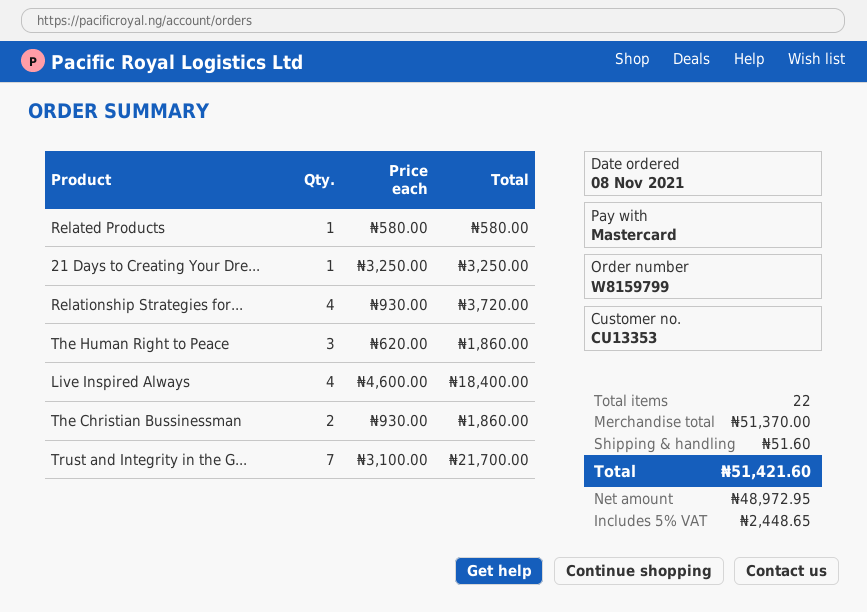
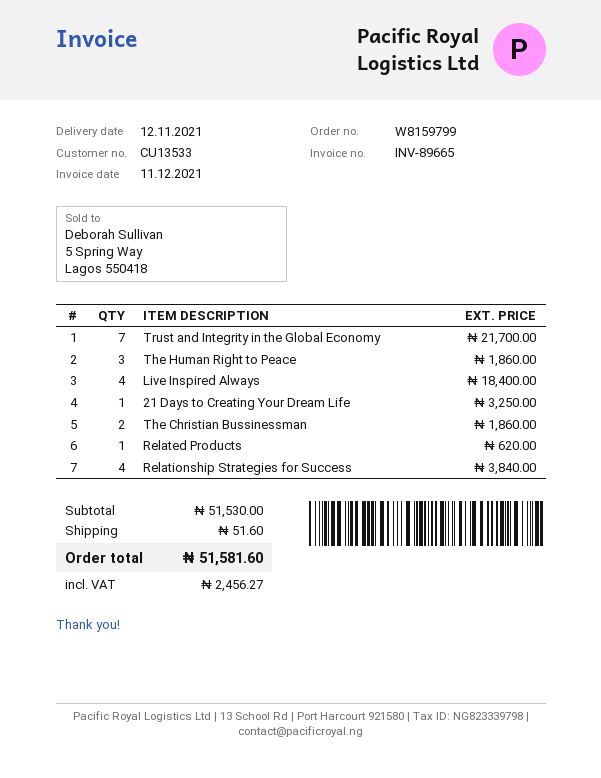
customer number: CU13353 -> CU13533
Related Products: 1 for 580.00 -> 1 for 620.00
Relationship Strategies for...: 4 for 3720.00 -> 4 for 3840.00
subtotal: 51370.00 -> 51530.00
tax: 2448.65 -> 2456.27
total: 51421.60 -> 51581.60

